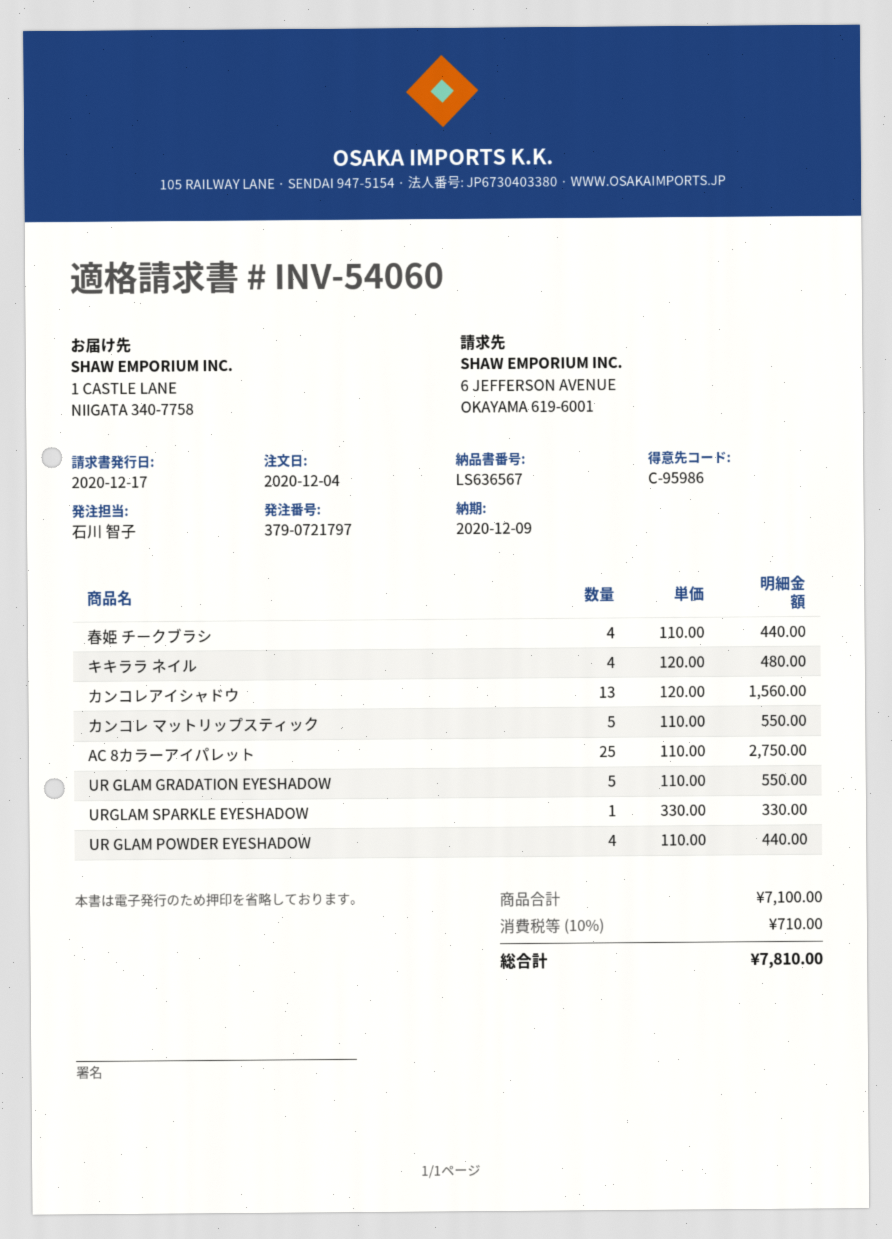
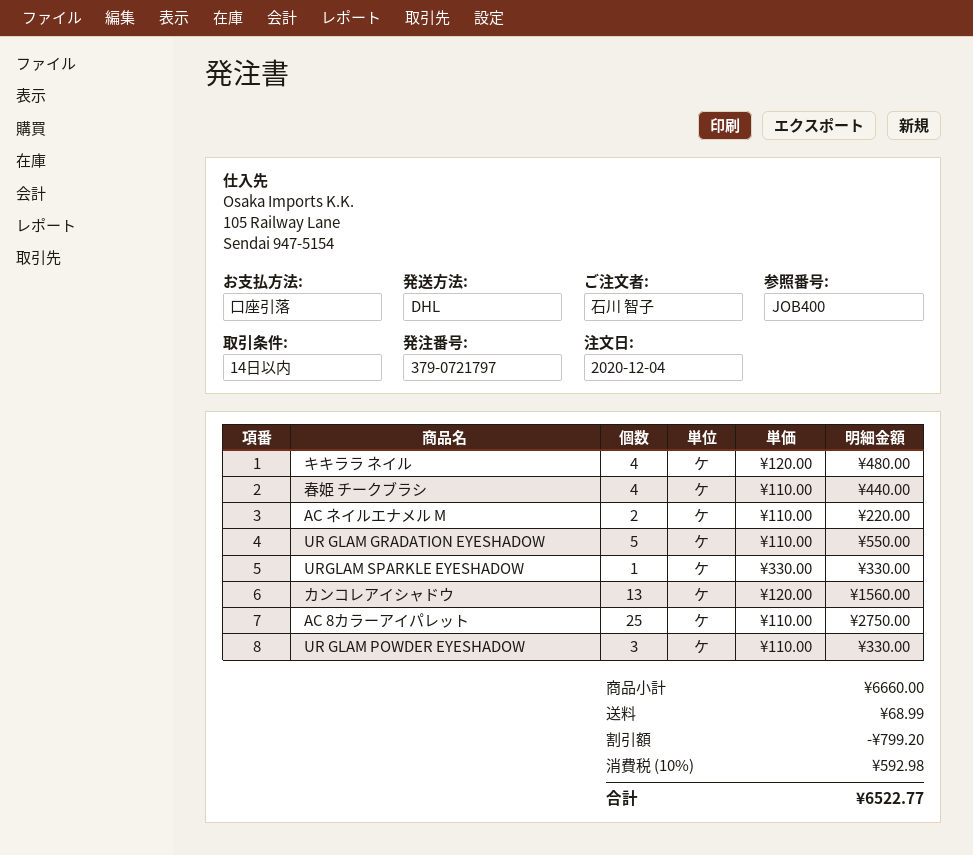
カンコレ マットリップスティック: 5 x 110.00 = 550.00 -> none
UR GLAM POWDER EYESHADOW: 4 x 110.00 = 440.00 -> 3 x 110.00 = 330.00
AC ネイルエナメル M: none -> 2 x 110.00 = 220.00
subtotal: 7100.00 -> 6660.00
discount: none -> 799.20
shipping: none -> 68.99
tax: 10% = 710.00 -> 10% = 592.98
total: 7810.00 -> 6522.77

